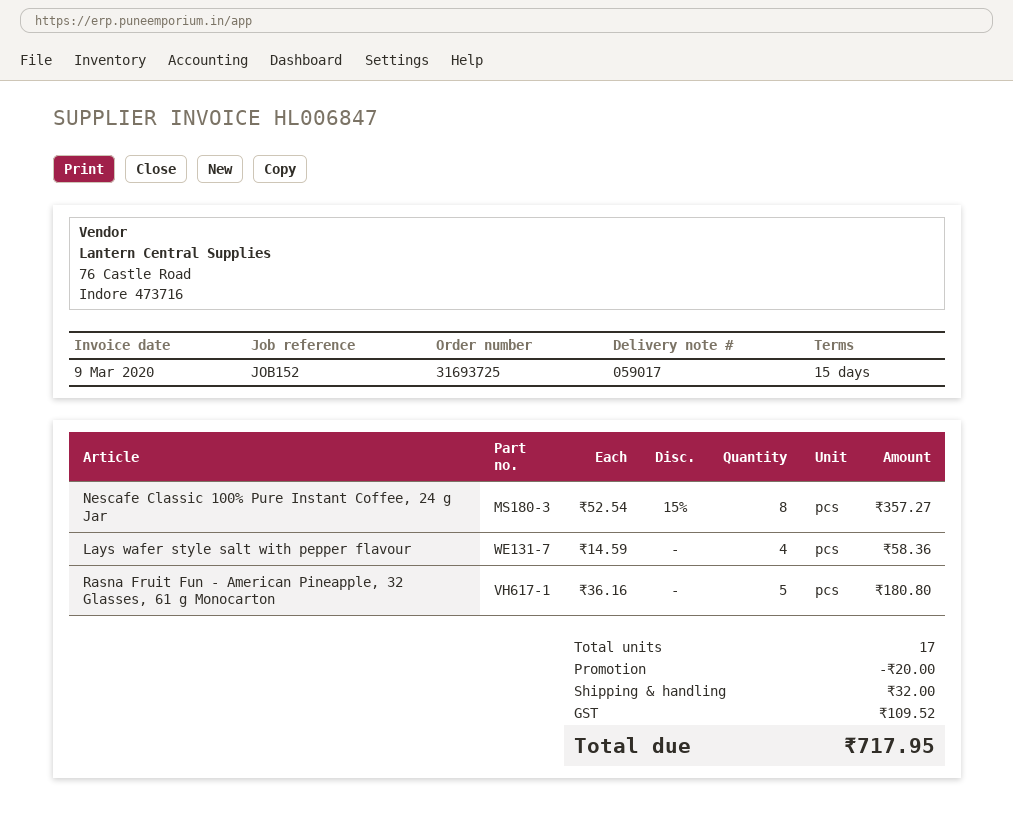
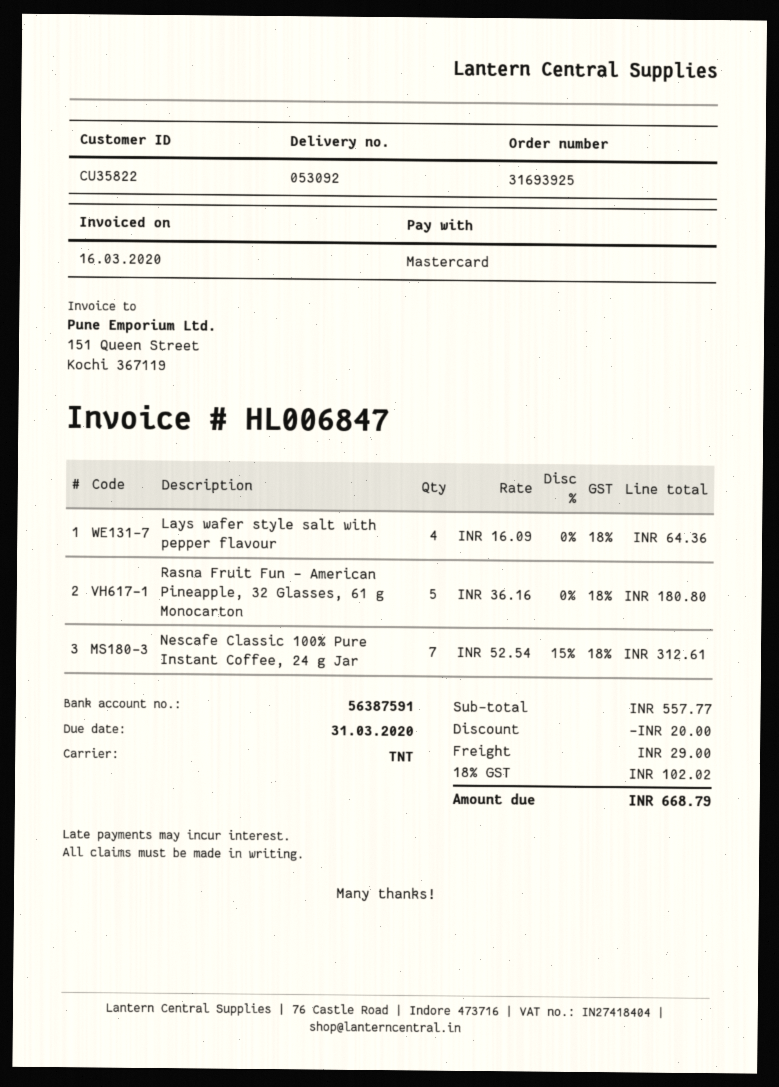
order number: 31693725 -> 31693925
delivery note number: 059017 -> 053092
invoice date: 2020-03-09 -> 2020-03-16
Nescafe Classic 100% Pure Instant Coffee, 24 g Jar: 8 x 52.54 - 15% = 357.27 -> 7 x 52.54 - 15% = 312.61
Lays wafer style salt with pepper flavour: 4 x 14.59 = 58.36 -> 4 x 16.09 = 64.36
shipping: 32.00 -> 29.00
tax: 109.52 -> 102.02
total: 717.95 -> 668.79

